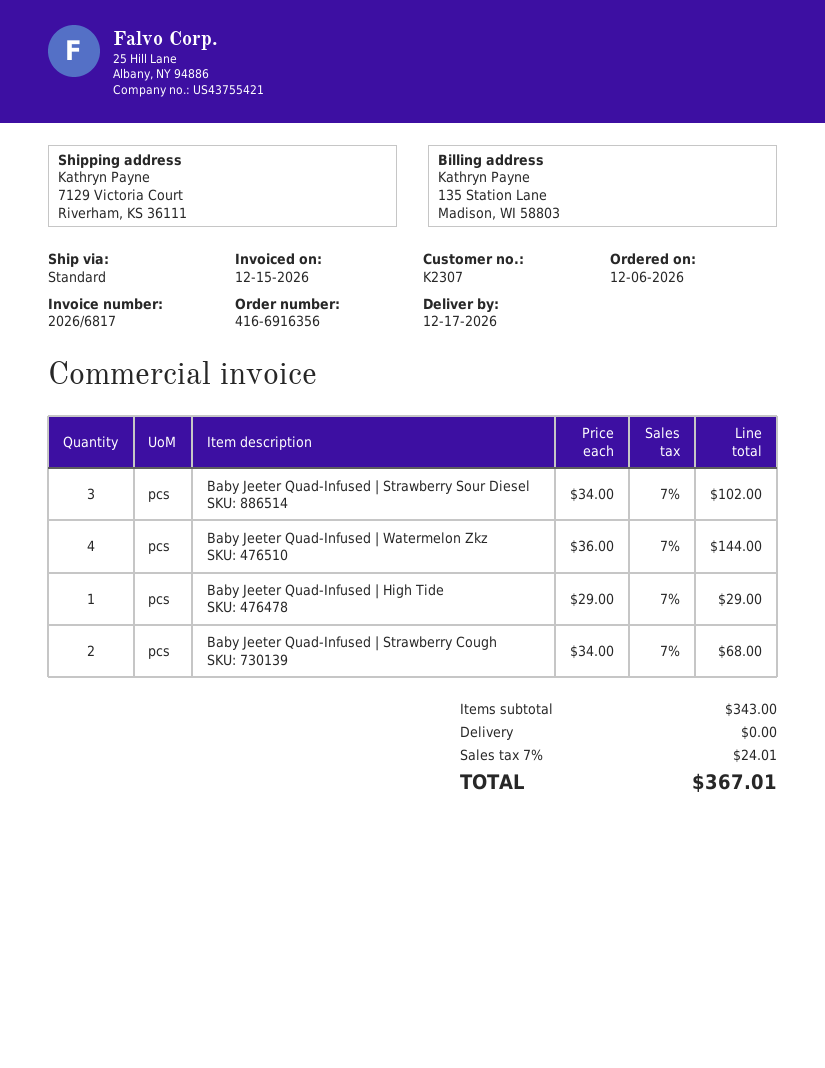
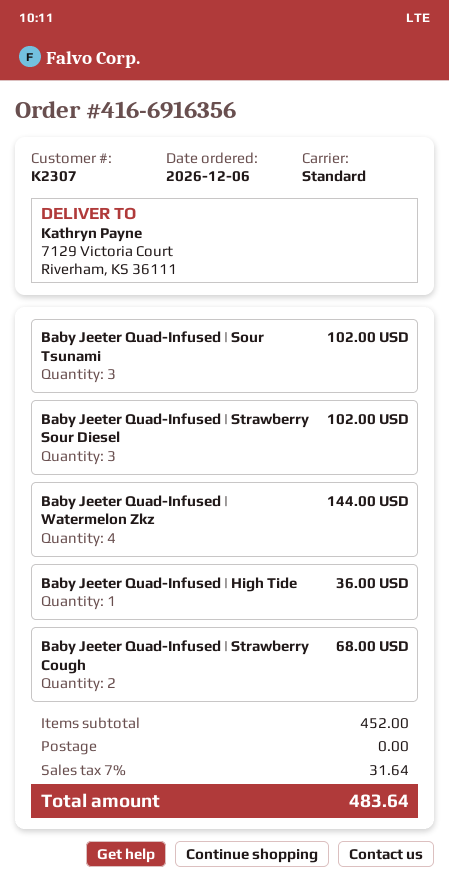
Baby Jeeter Quad-Infused | High Tide: 1 for 29.00 -> 1 for 36.00
Baby Jeeter Quad-Infused | Sour Tsunami: none -> 3 for 102.00
subtotal: 343.00 -> 452.00
tax: 7% = 24.01 -> 7% = 31.64
total: 367.01 -> 483.64

